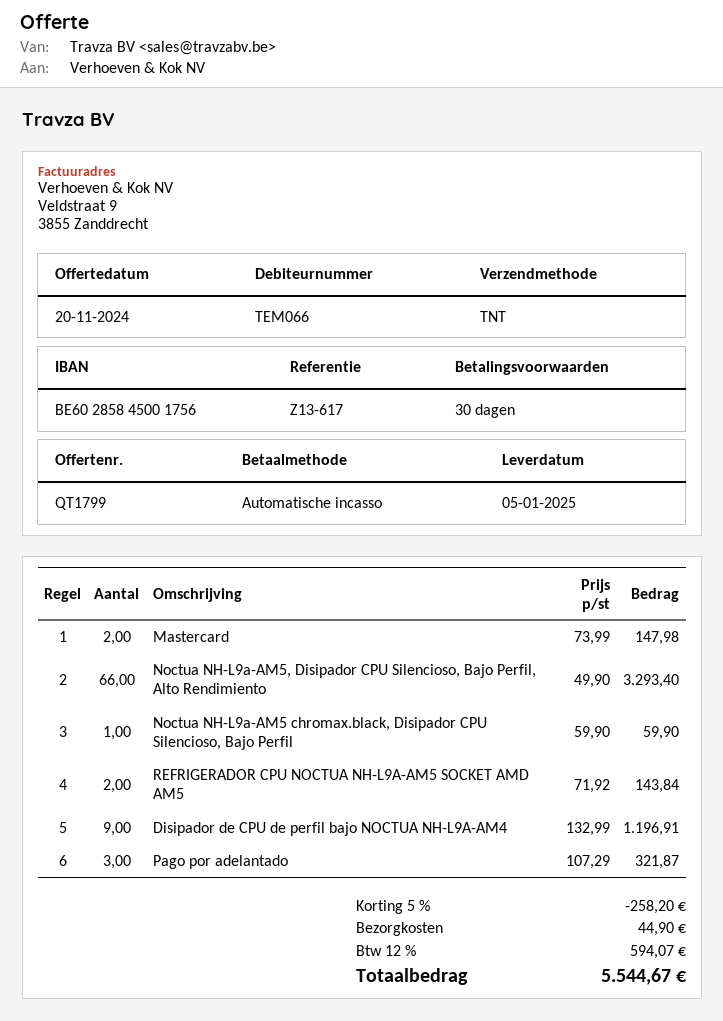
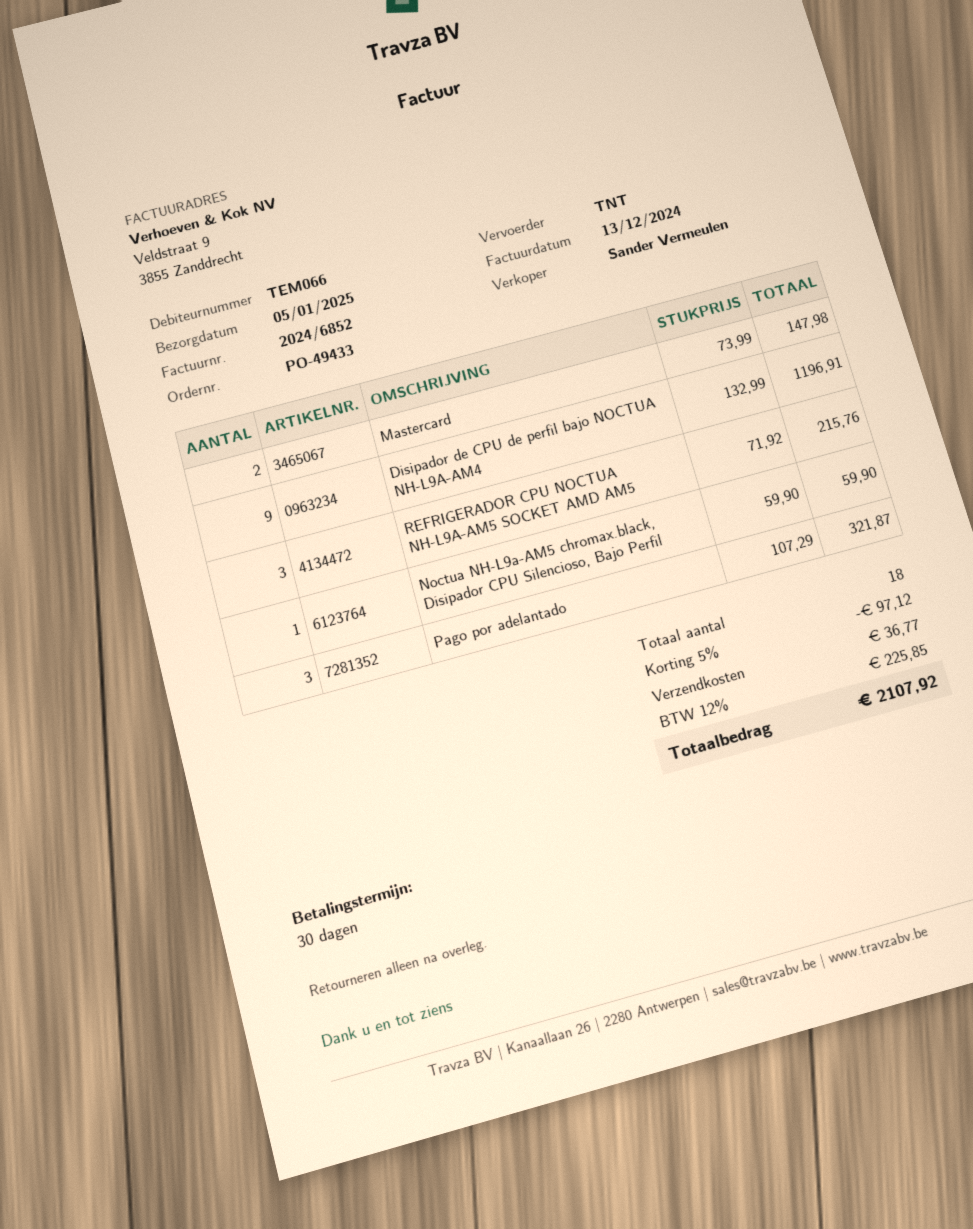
Noctua NH-L9a-AM5, Disipador CPU Silencioso, Bajo Perfil, Alto Rendimiento: 66 x 49.90 = 3293.40 -> none
REFRIGERADOR CPU NOCTUA NH-L9A-AM5 SOCKET AMD AM5: 2 x 71.92 = 143.84 -> 3 x 71.92 = 215.76
discount: 5% = 258.20 -> 5% = 97.12
shipping: 44.90 -> 36.77
tax: 12% = 594.07 -> 12% = 225.85
total: 5544.67 -> 2107.92

